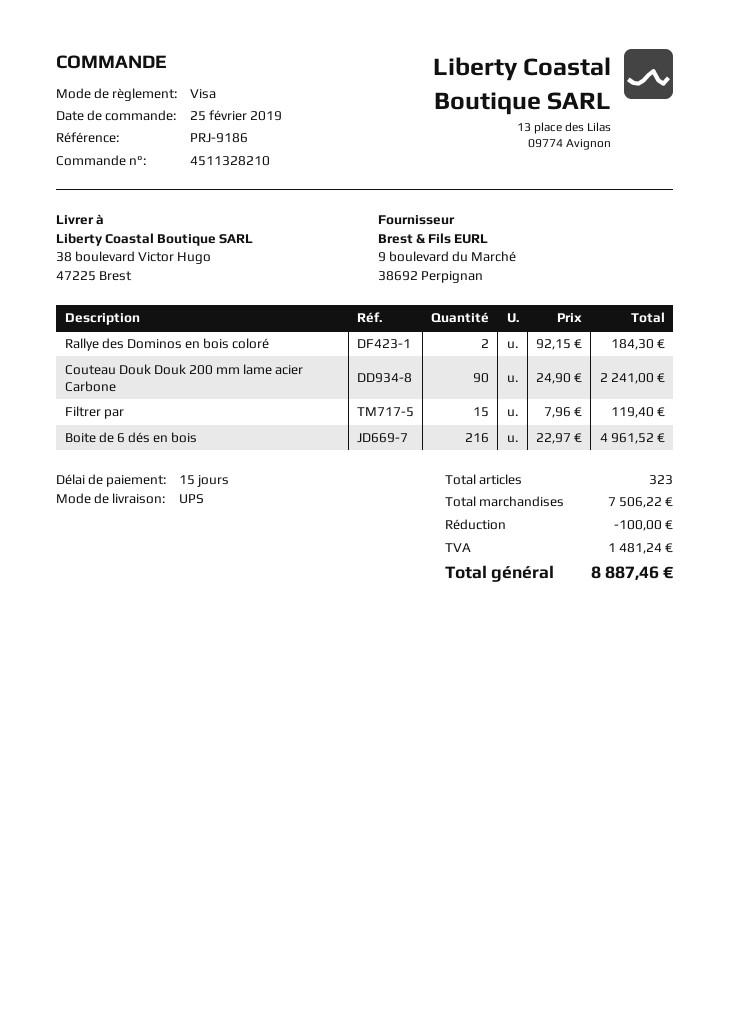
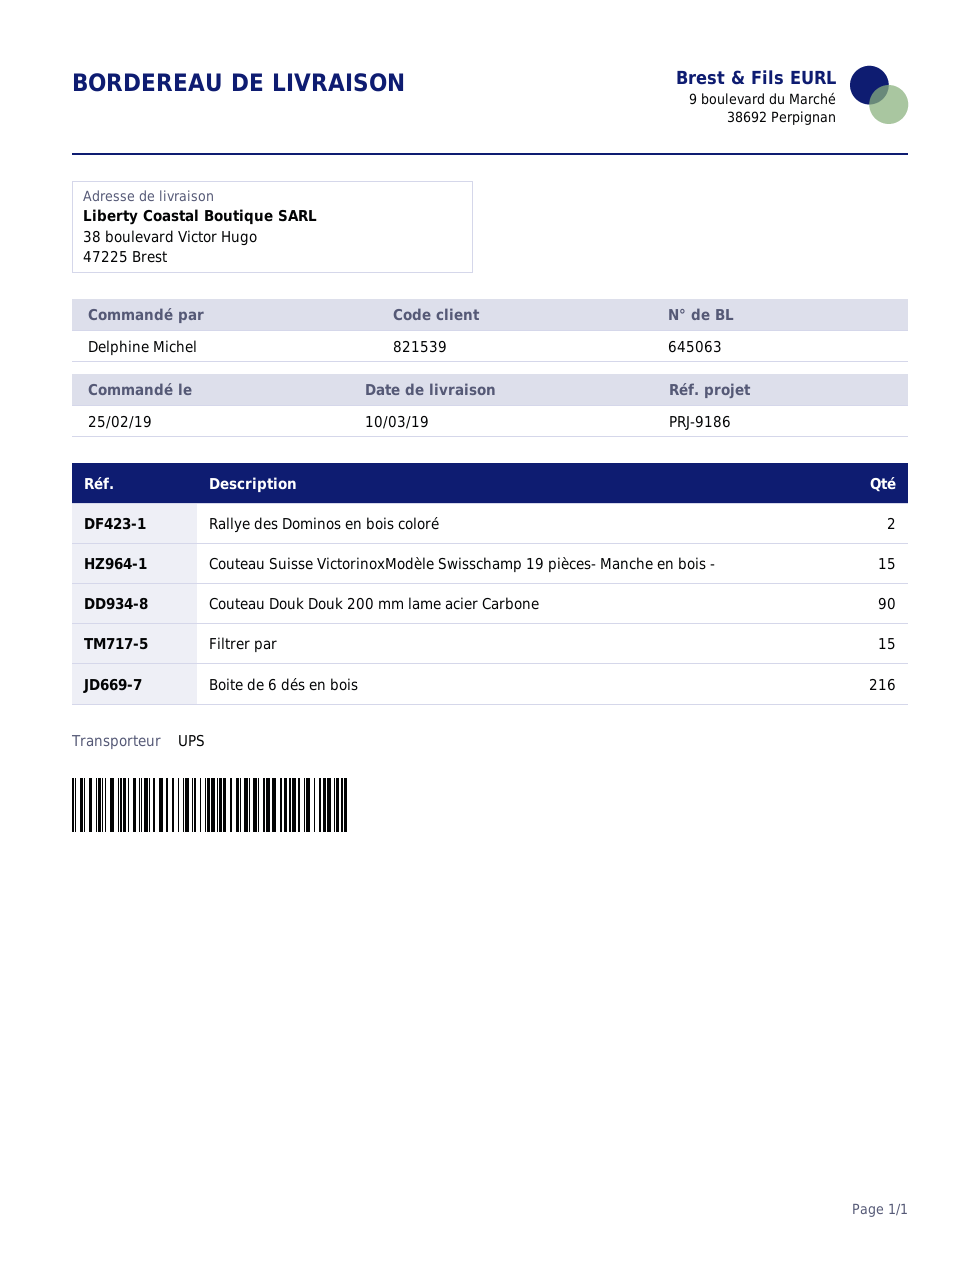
Couteau Suisse VictorinoxModèle Swisschamp 19 pièces- Manche en bois -: none -> 15

